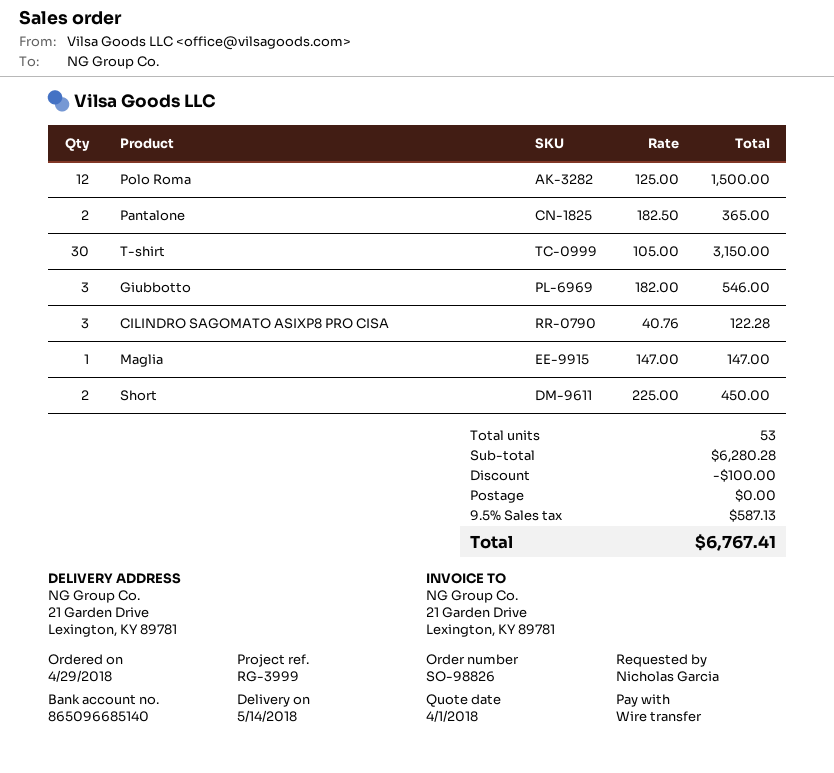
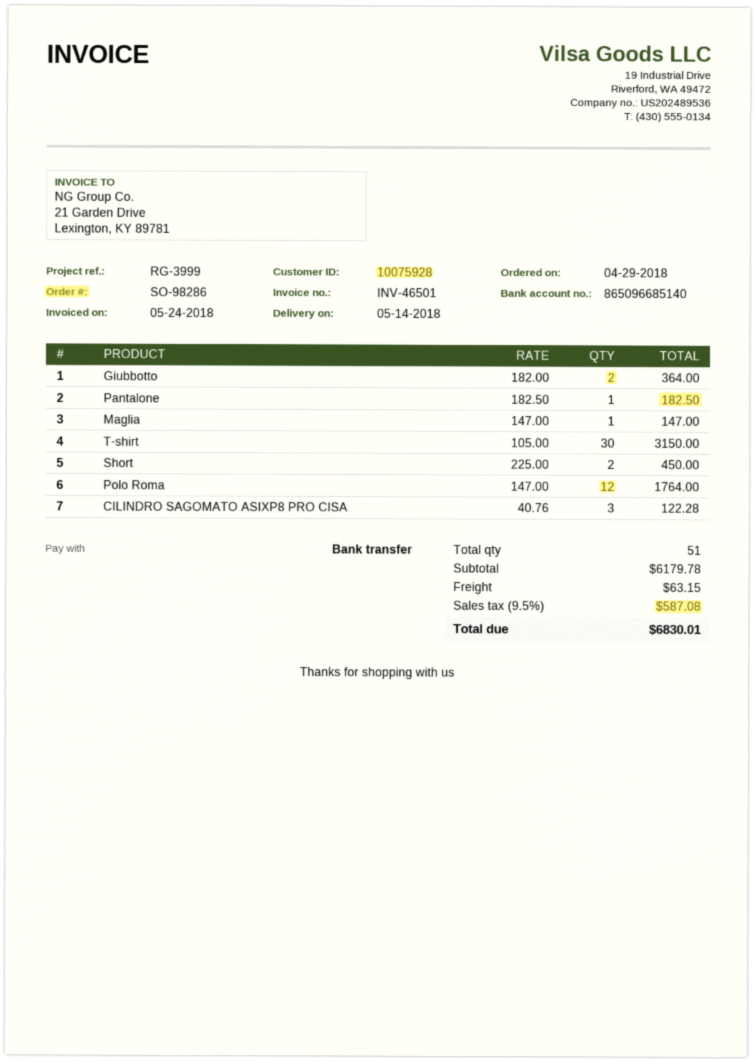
order number: SO-98826 -> SO-98286
Polo Roma: 12 x 125.00 = 1500.00 -> 12 x 147.00 = 1764.00
Pantalone: 2 x 182.50 = 365.00 -> 1 x 182.50 = 182.50
Giubbotto: 3 x 182.00 = 546.00 -> 2 x 182.00 = 364.00
total quantity: 53 -> 51
subtotal: 6280.28 -> 6179.78
discount: 100.00 -> none
shipping: 0.00 -> 63.15
tax: 9.5% = 587.13 -> 9.5% = 587.08
total: 6767.41 -> 6830.01

